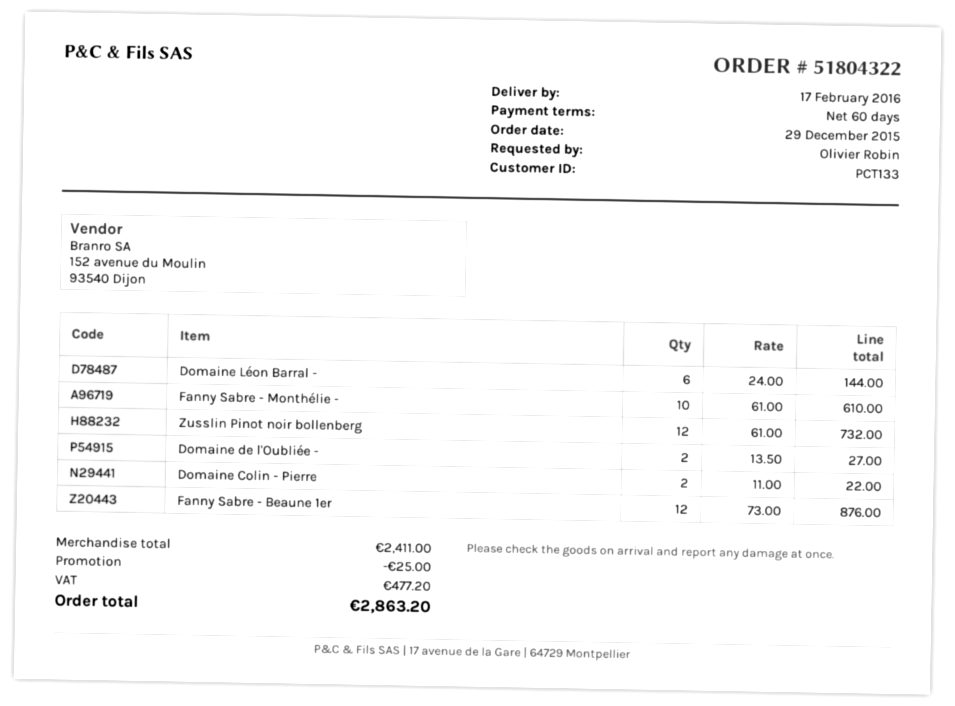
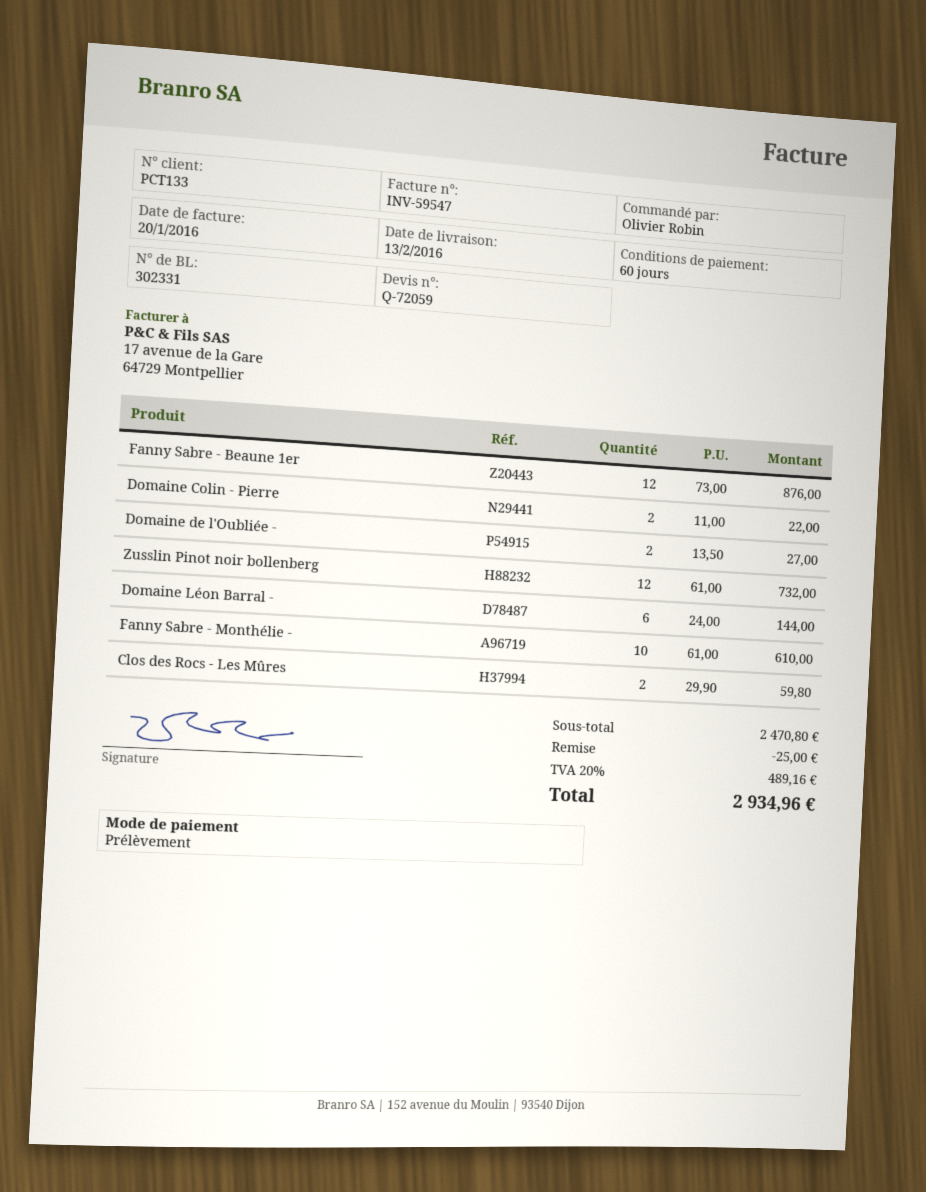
delivery date: 2016-02-17 -> 2016-02-13
Clos des Rocs - Les Mûres: none -> 2 x 29.90 = 59.80
subtotal: 2411.00 -> 2470.80
tax: 477.20 -> 489.16
total: 2863.20 -> 2934.96

